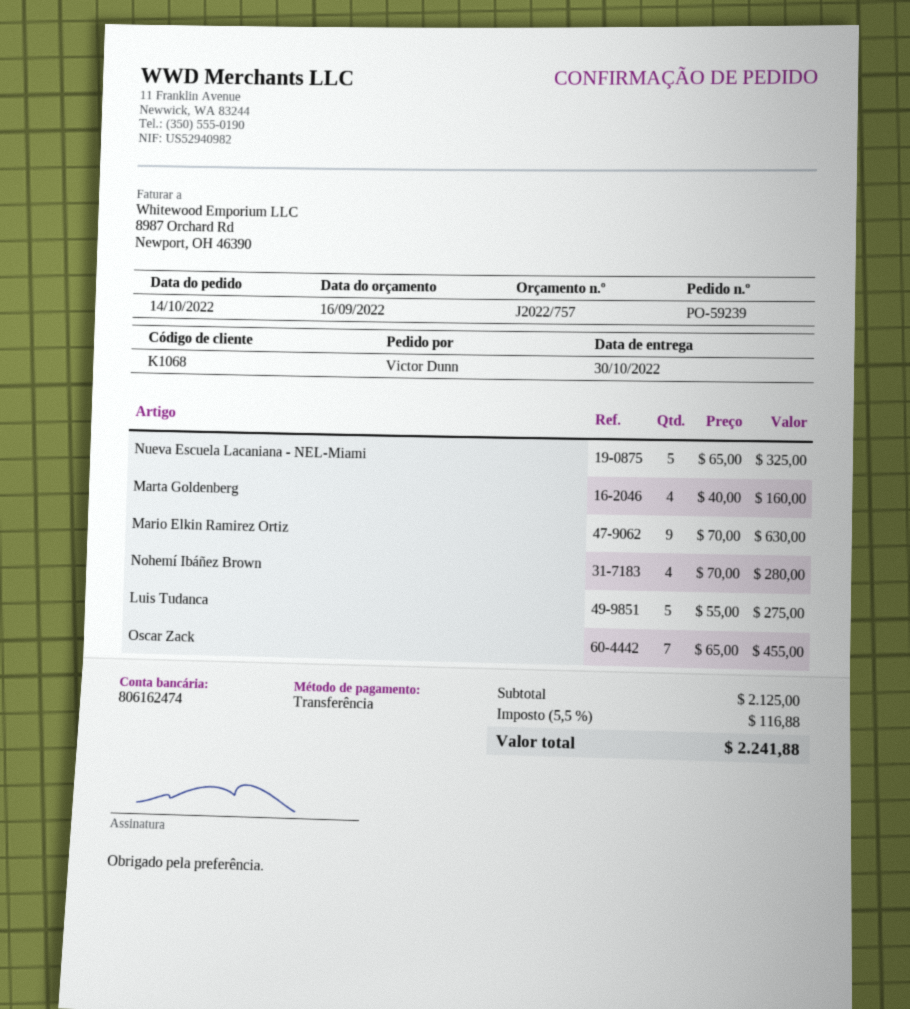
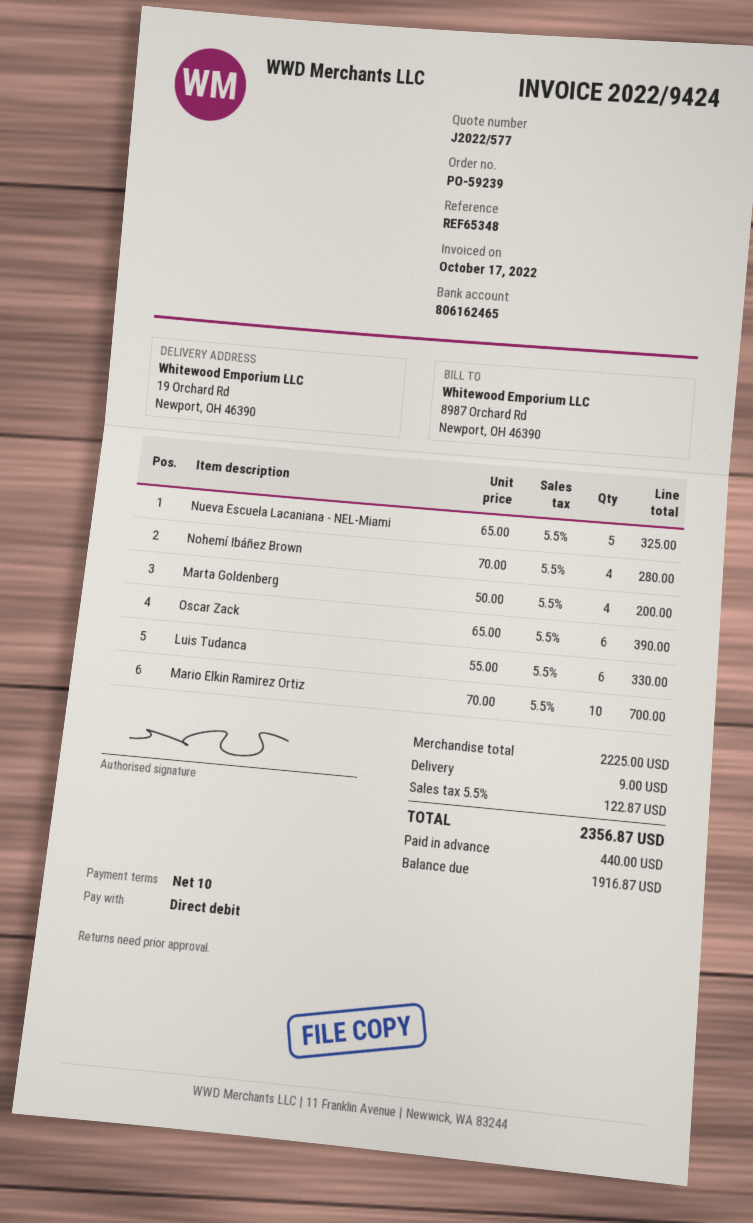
quote number: J2022/757 -> J2022/577
payment method: bank transfer -> direct debit
bank account: 806162474 -> 806162465
Marta Goldenberg: 4 x 40.00 = 160.00 -> 4 x 50.00 = 200.00
Mario Elkin Ramirez Ortiz: 9 x 70.00 = 630.00 -> 10 x 70.00 = 700.00
Luis Tudanca: 5 x 55.00 = 275.00 -> 6 x 55.00 = 330.00
Oscar Zack: 7 x 65.00 = 455.00 -> 6 x 65.00 = 390.00
subtotal: 2125.00 -> 2225.00
shipping: none -> 9.00
tax: 5.5% = 116.88 -> 5.5% = 122.87
total: 2241.88 -> 2356.87

